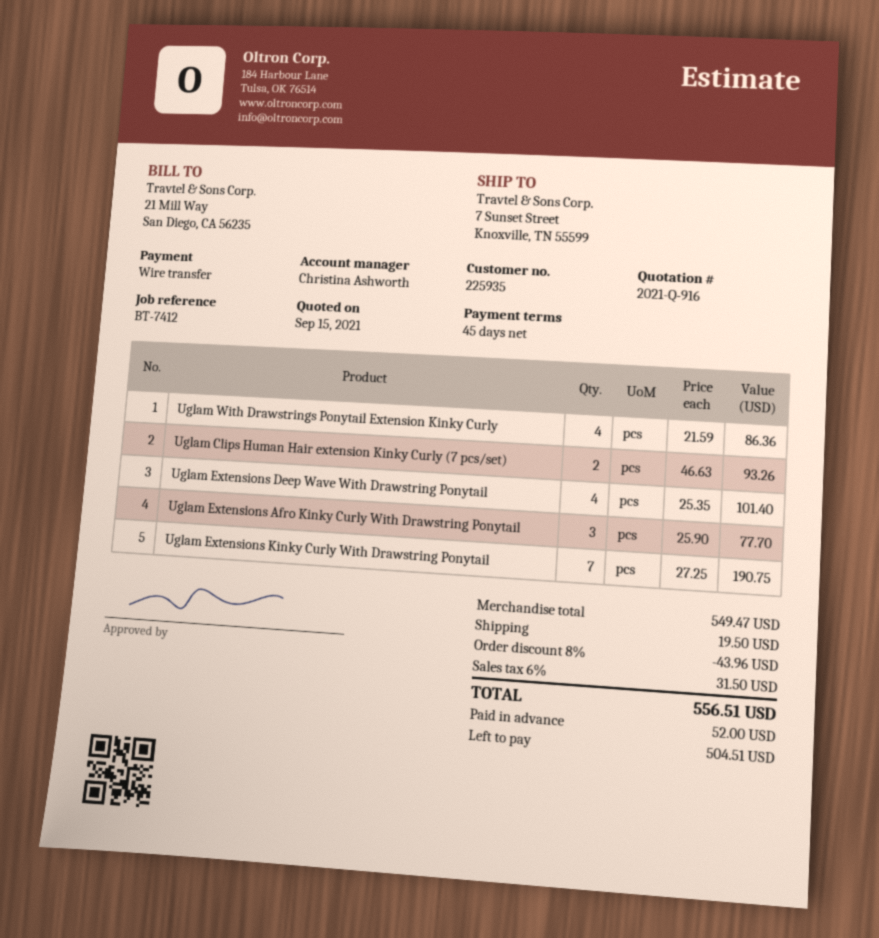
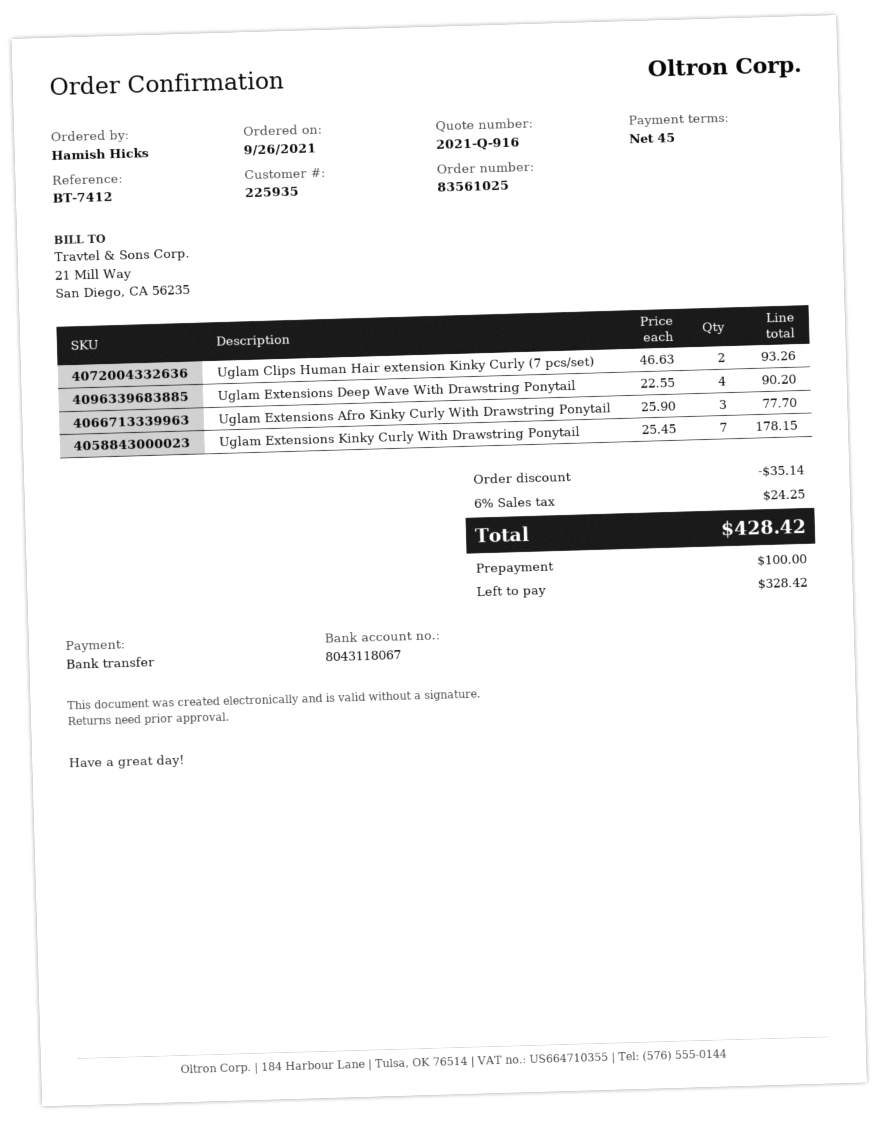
Uglam With Drawstrings Ponytail Extension Kinky Curly: 4 x 21.59 = 86.36 -> none
Uglam Extensions Deep Wave With Drawstring Ponytail: 4 x 25.35 = 101.40 -> 4 x 22.55 = 90.20
Uglam Extensions Kinky Curly With Drawstring Ponytail: 7 x 27.25 = 190.75 -> 7 x 25.45 = 178.15
discount: 43.96 -> 35.14
shipping: 19.50 -> none
tax: 6% = 31.50 -> 6% = 24.25
total: 556.51 -> 428.42
deposit: 52.00 -> 100.00
balance: 504.51 -> 328.42

